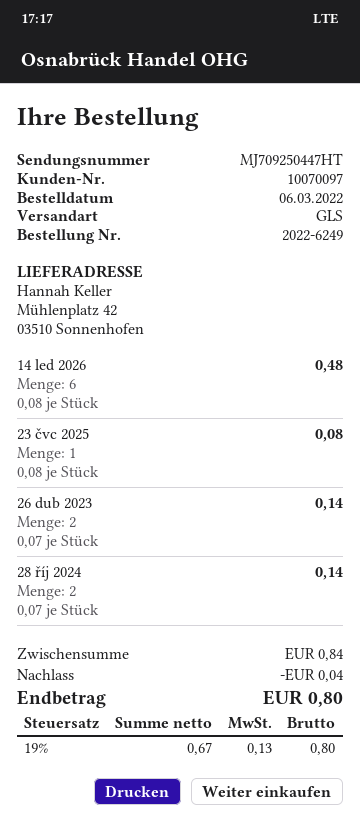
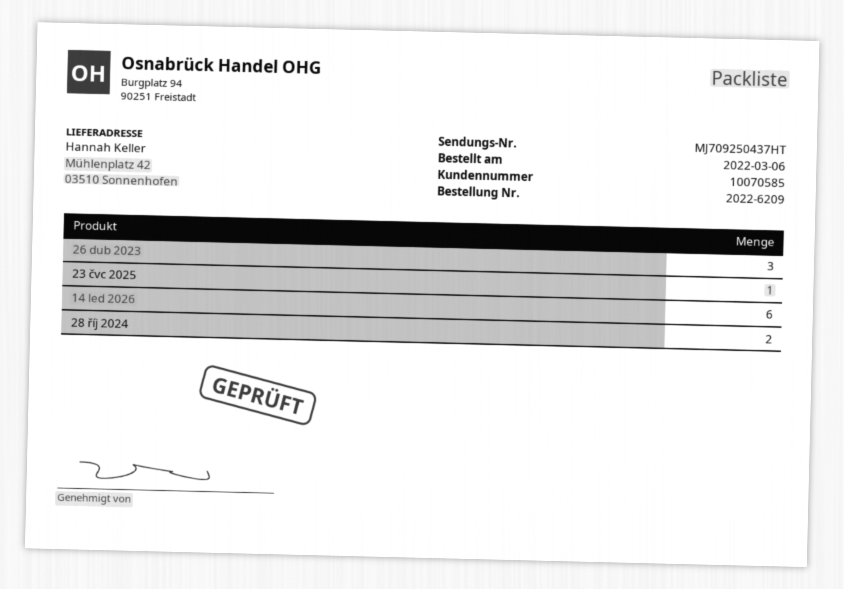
order number: 2022-6249 -> 2022-6209
customer number: 10070097 -> 10070585
tracking number: MJ709250447HT -> MJ709250437HT
26 dub 2023: 2 -> 3

